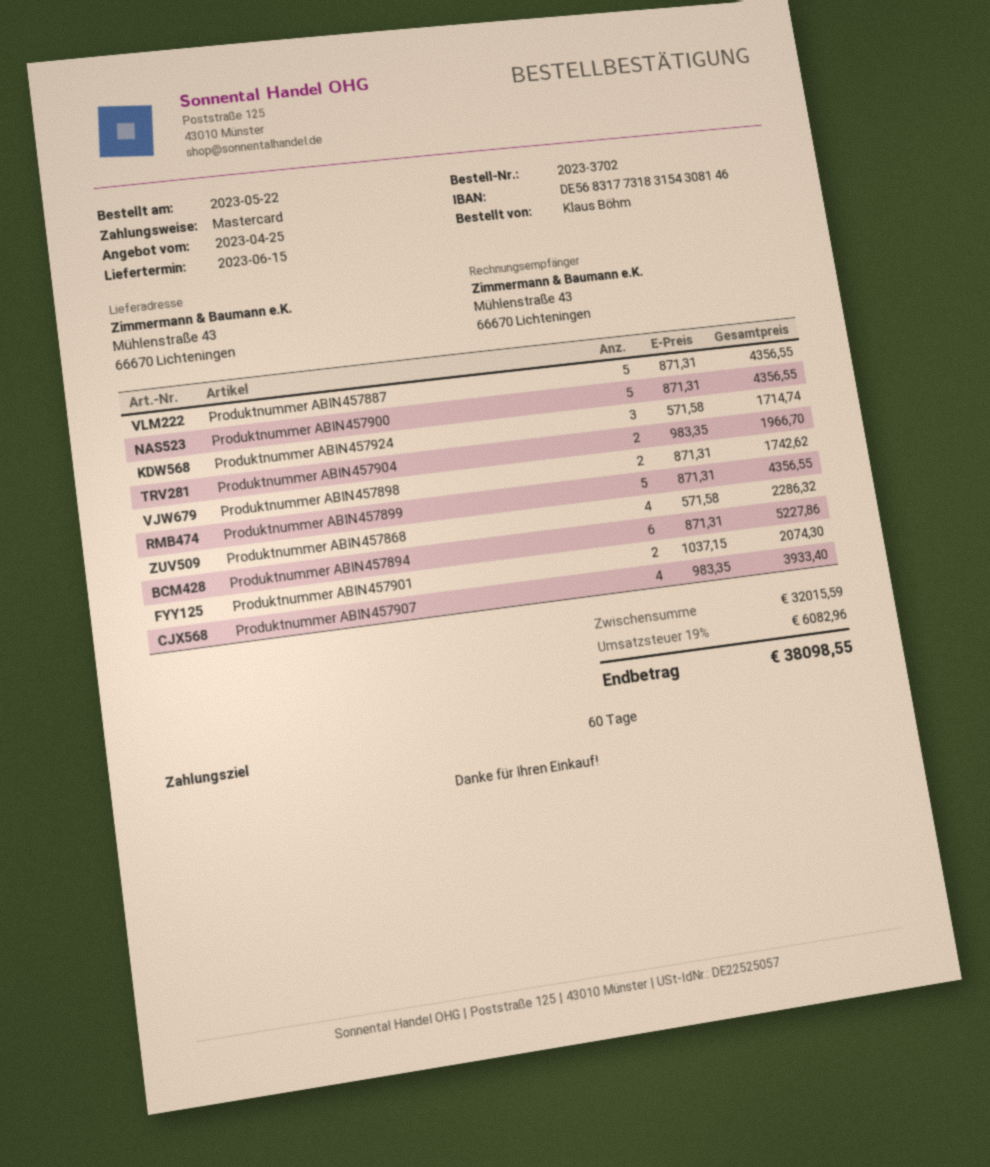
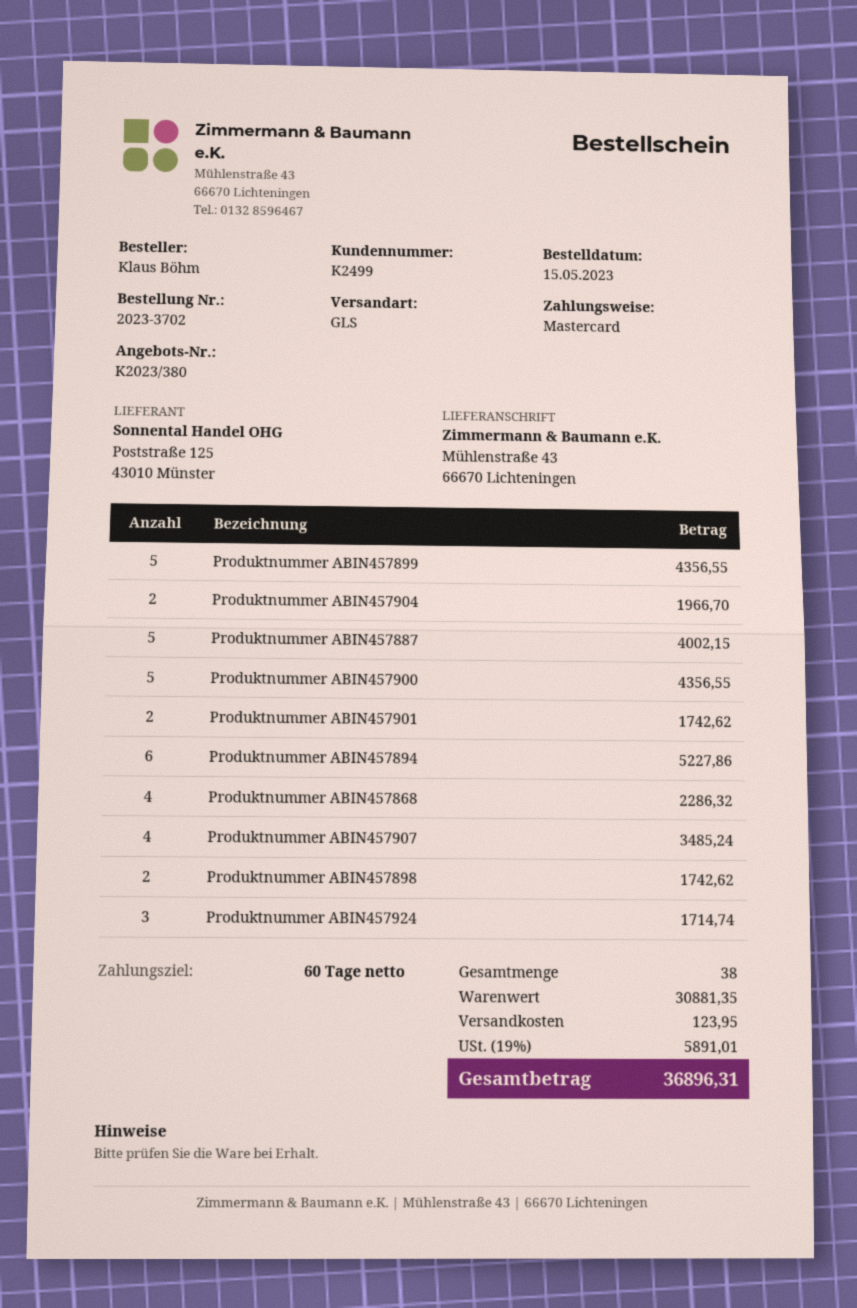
order date: 2023-05-22 -> 2023-05-15
Produktnummer ABIN457887: 5 for 4356.55 -> 5 for 4002.15
Produktnummer ABIN457901: 2 for 2074.30 -> 2 for 1742.62
Produktnummer ABIN457907: 4 for 3933.40 -> 4 for 3485.24
subtotal: 32015.59 -> 30881.35
shipping: none -> 123.95
tax: 19% = 6082.96 -> 19% = 5891.01
total: 38098.55 -> 36896.31

